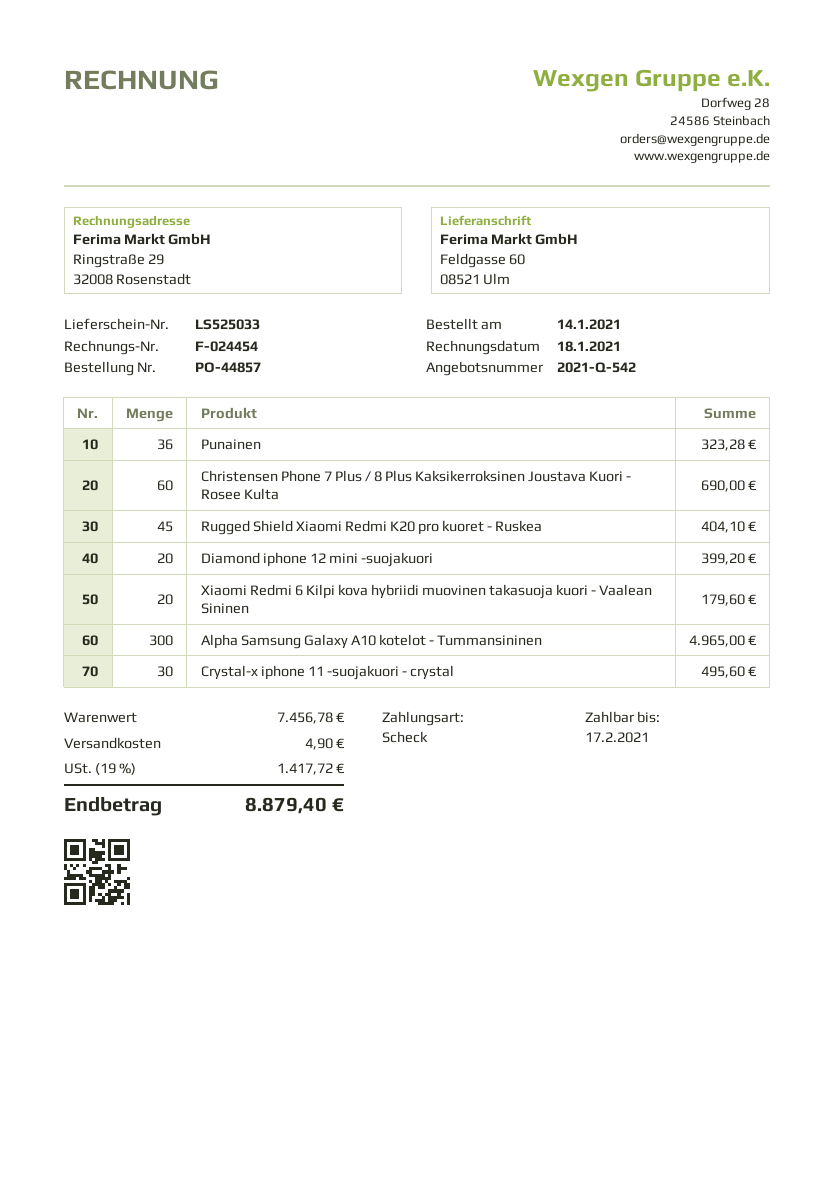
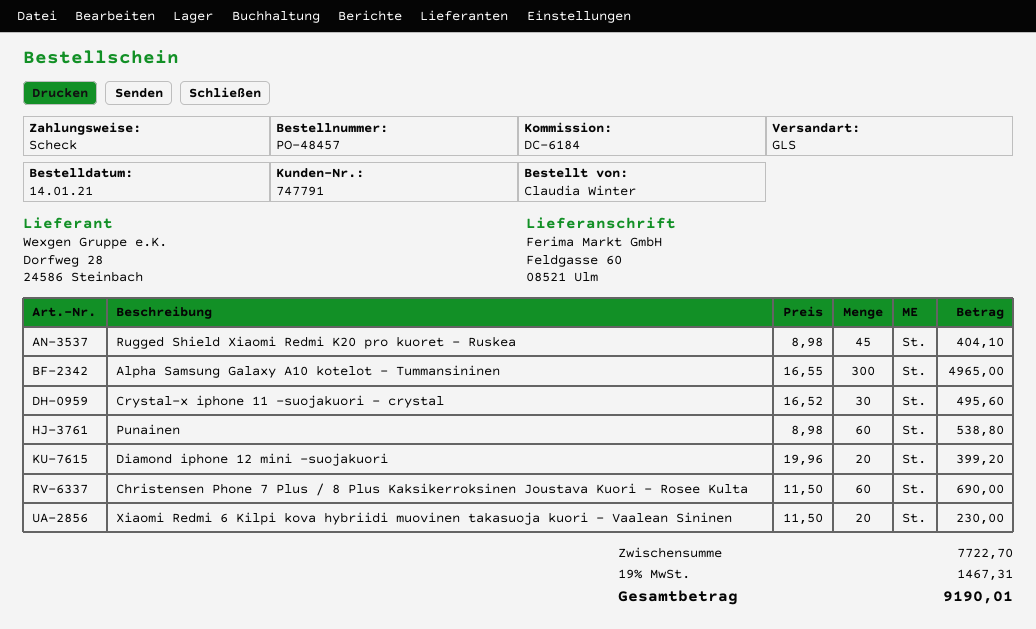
order number: PO-44857 -> PO-48457
Punainen: 36 for 323.28 -> 60 for 538.80
Xiaomi Redmi 6 Kilpi kova hybriidi muovinen takasuoja kuori - Vaalean Sininen: 20 for 179.60 -> 20 for 230.00
subtotal: 7456.78 -> 7722.70
shipping: 4.90 -> none
tax: 19% = 1417.72 -> 19% = 1467.31
total: 8879.40 -> 9190.01

